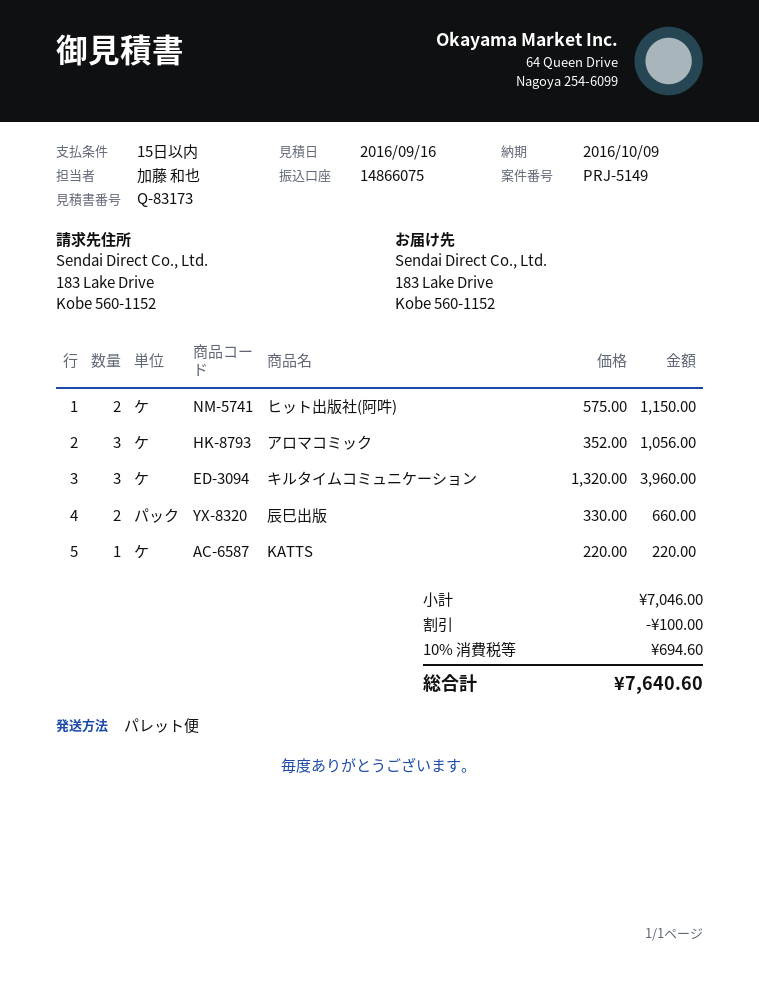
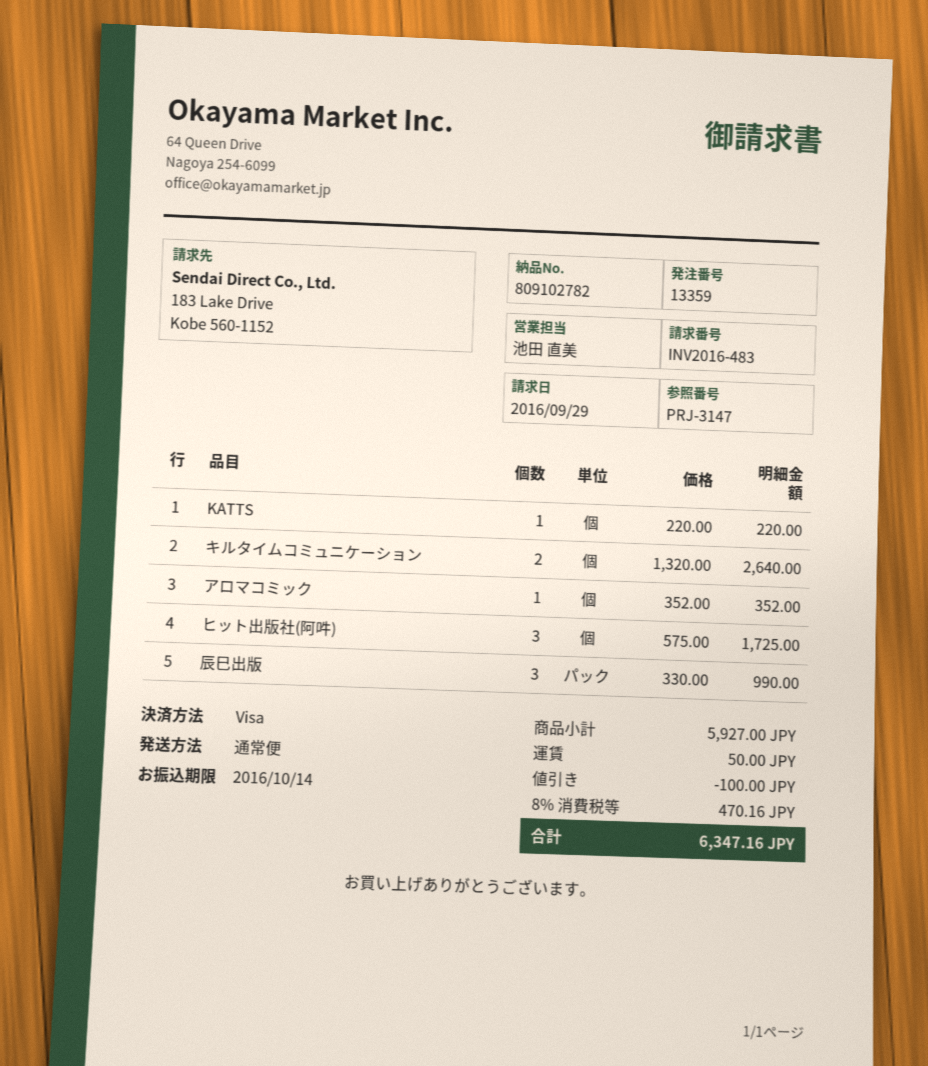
reference: PRJ-5149 -> PRJ-3147
sales rep: 加藤 和也 -> 池田 直美
shipping method: pallet freight -> standard
ヒット出版社(阿吽): 2 x 575.00 = 1150.00 -> 3 x 575.00 = 1725.00
アロマコミック: 3 x 352.00 = 1056.00 -> 1 x 352.00 = 352.00
キルタイムコミュニケーション: 3 x 1320.00 = 3960.00 -> 2 x 1320.00 = 2640.00
辰巳出版: 2 x 330.00 = 660.00 -> 3 x 330.00 = 990.00
subtotal: 7046.00 -> 5927.00
shipping: none -> 50.00
tax: 10% = 694.60 -> 8% = 470.16
total: 7640.60 -> 6347.16

